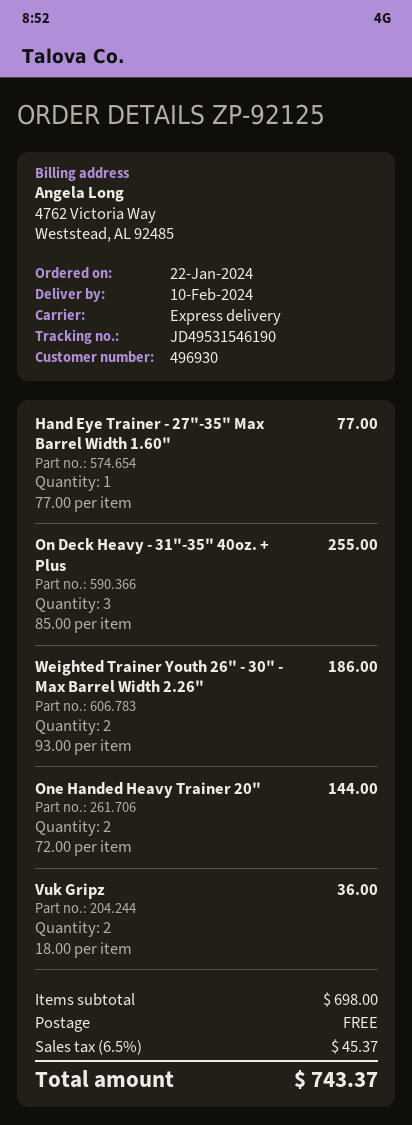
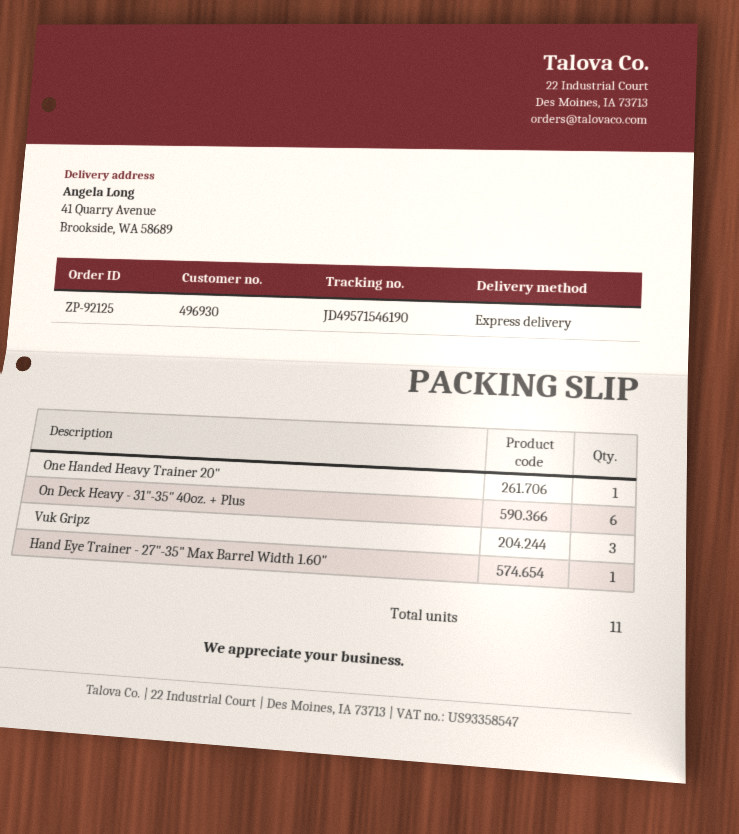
tracking number: JD49531546190 -> JD49571546190
On Deck Heavy - 31"-35" 40oz. + Plus: 3 -> 6
Weighted Trainer Youth 26" - 30" - Max Barrel Width 2.26": 2 -> none
One Handed Heavy Trainer 20": 2 -> 1
Vuk Gripz: 2 -> 3

